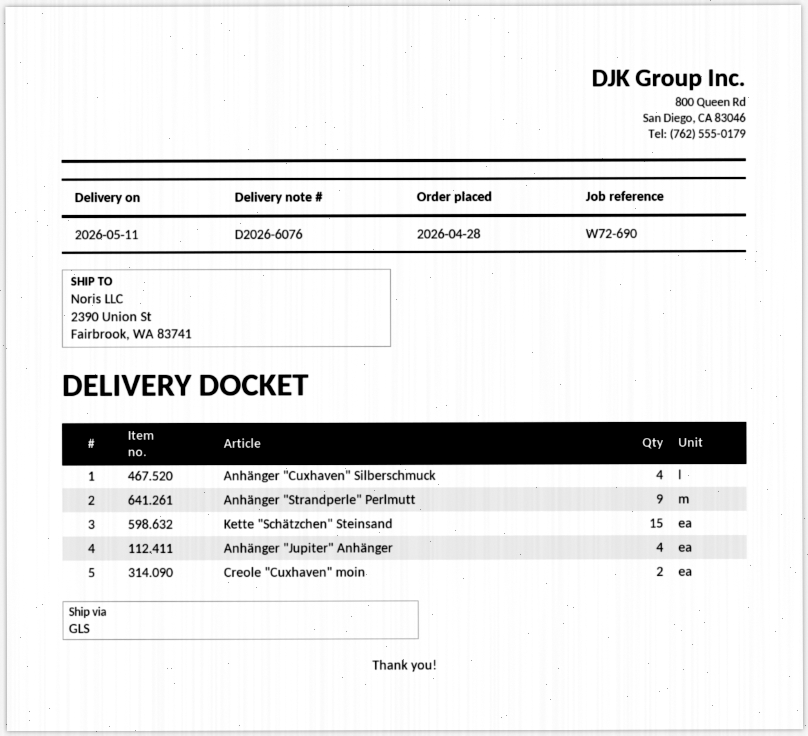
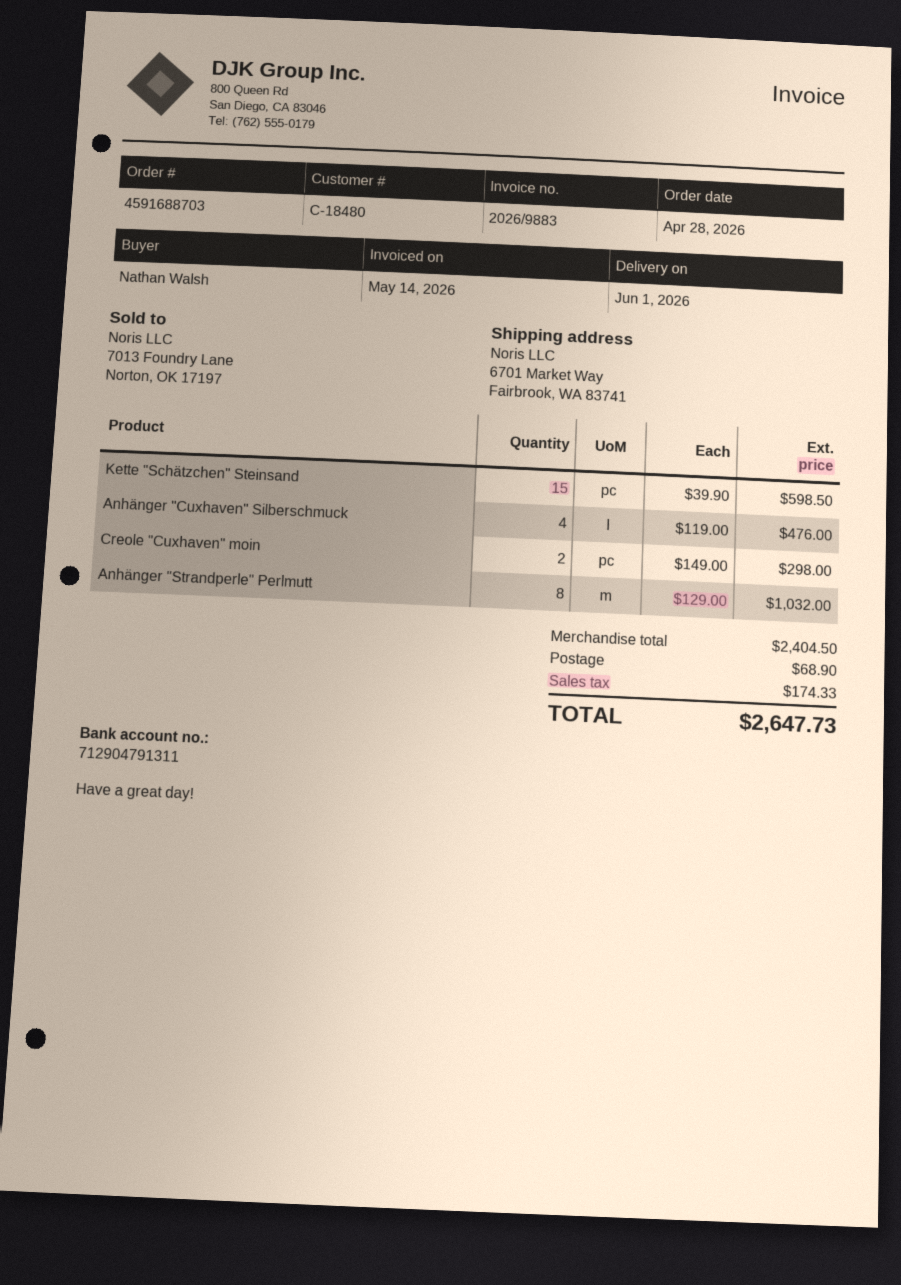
delivery date: 2026-05-11 -> 2026-06-01
ship to: 2390 Union St, Fairbrook, WA 83741 -> 6701 Market Way, Fairbrook, WA 83741
Anhänger "Strandperle" Perlmutt: 9 -> 8
Anhänger "Jupiter" Anhänger: 4 -> none

